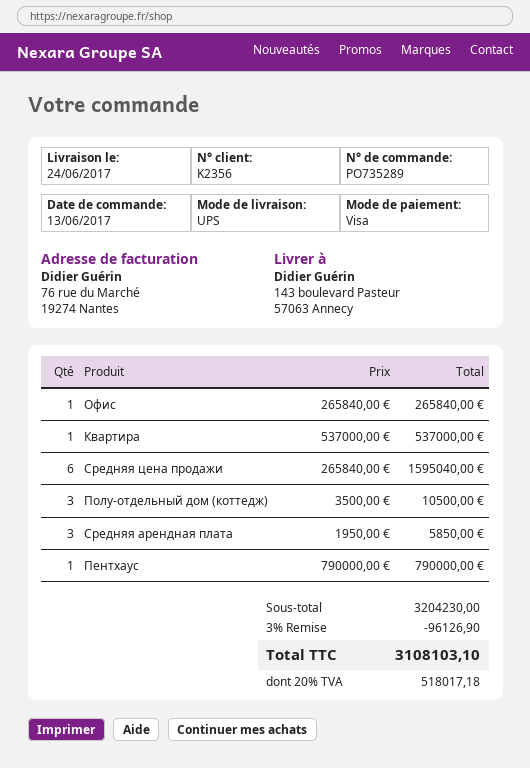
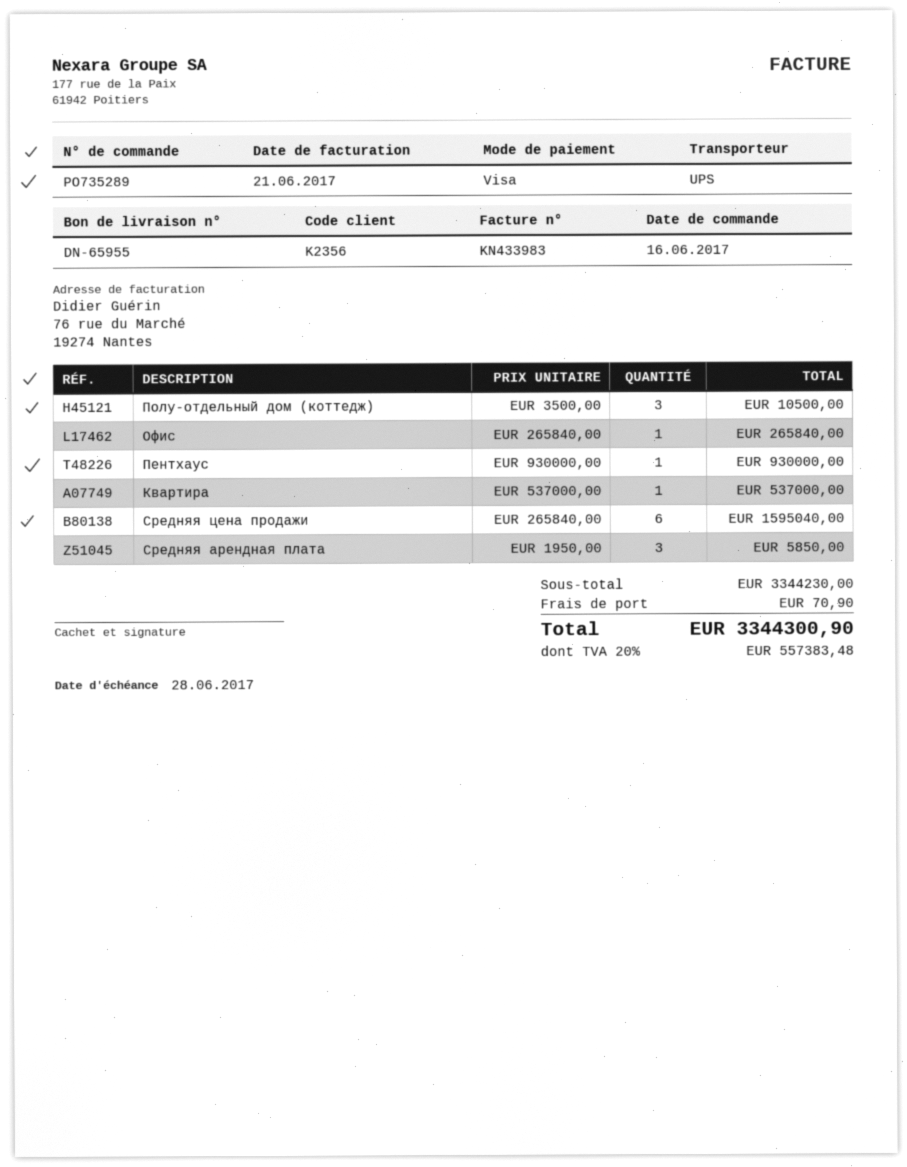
order date: 2017-06-13 -> 2017-06-16
Пентхаус: 1 x 790000.00 = 790000.00 -> 1 x 930000.00 = 930000.00
subtotal: 3204230.00 -> 3344230.00
discount: 3% = 96126.90 -> none
shipping: none -> 70.90
tax: 20% = 518017.18 -> 20% = 557383.48
total: 3108103.10 -> 3344300.90

